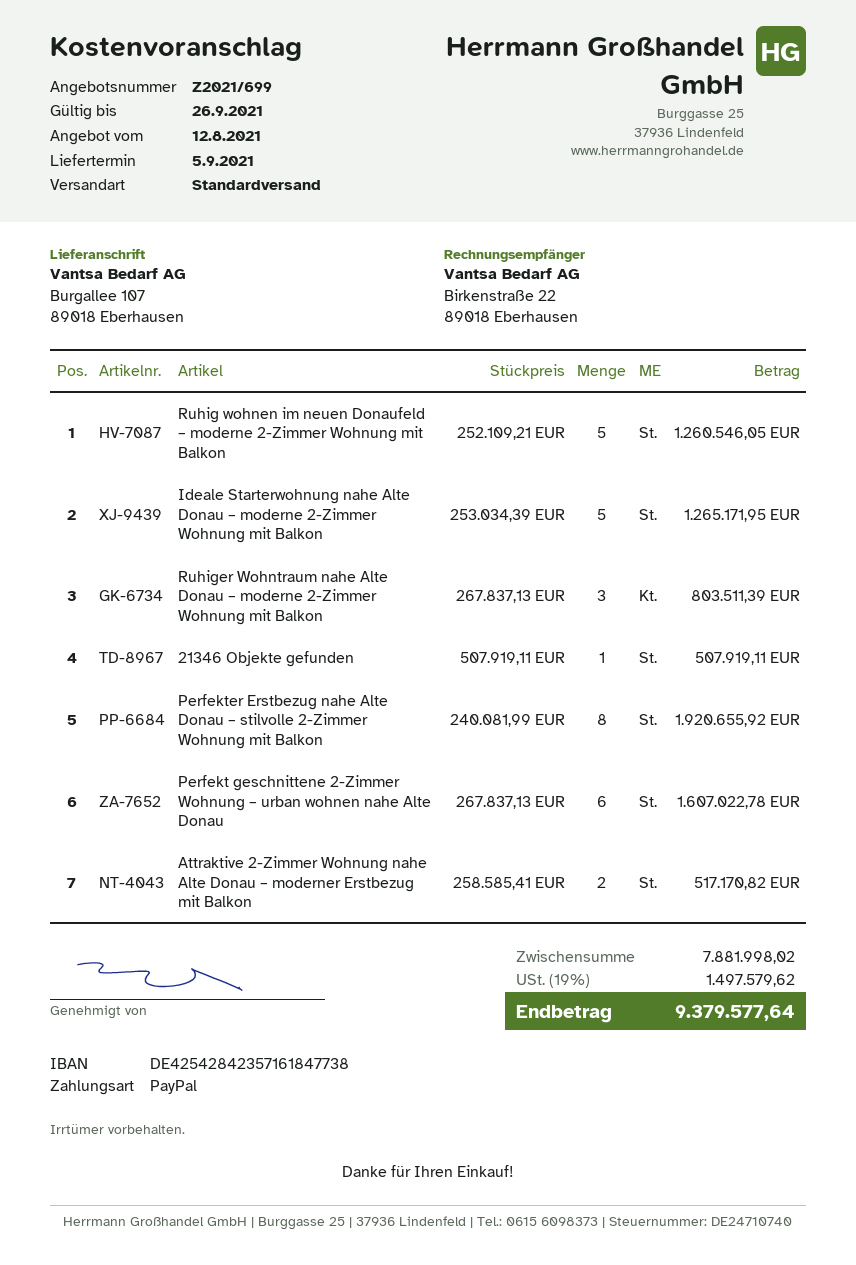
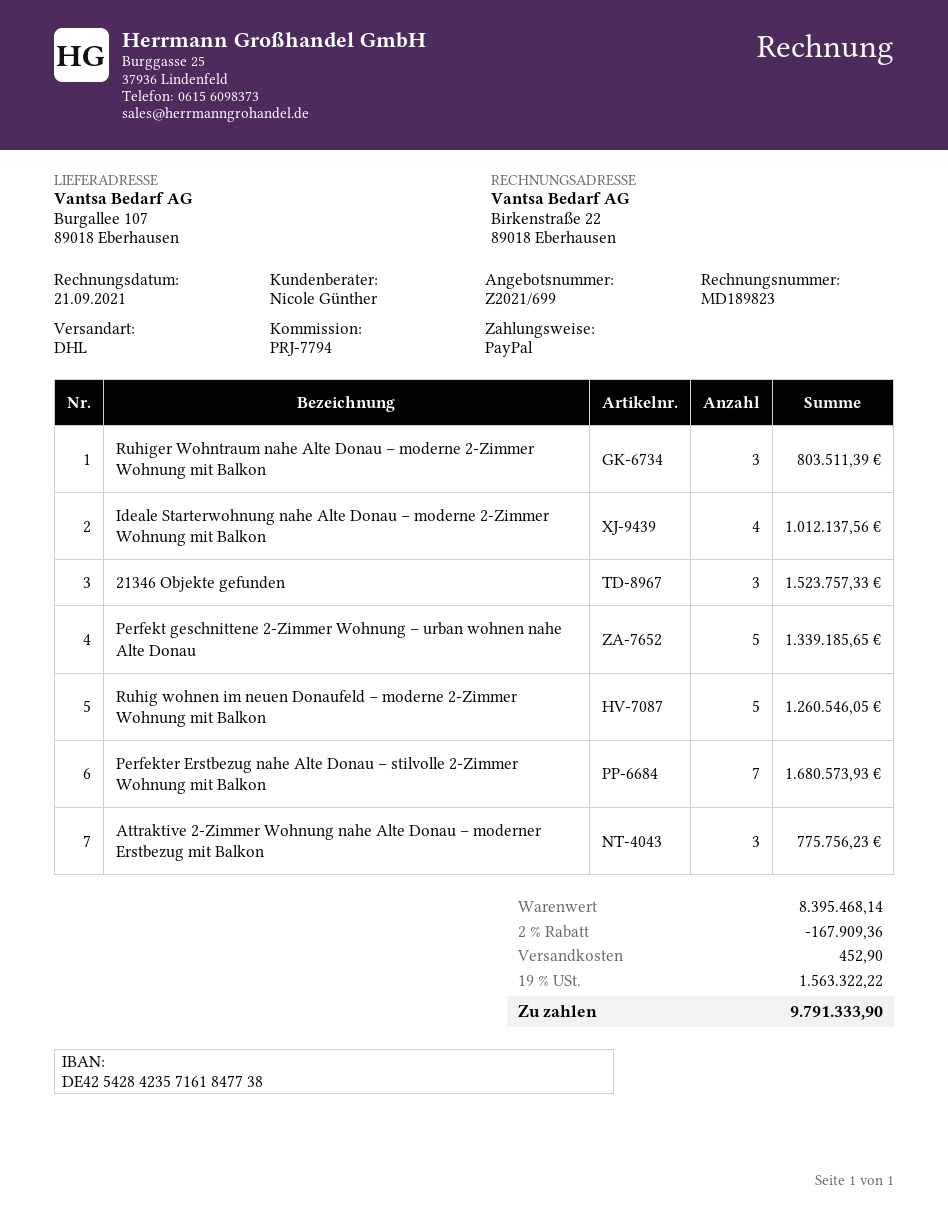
shipping method: standard -> DHL
Ideale Starterwohnung nahe Alte Donau – moderne 2-Zimmer Wohnung mit Balkon: 5 for 1265171.95 -> 4 for 1012137.56
21346 Objekte gefunden: 1 for 507919.11 -> 3 for 1523757.33
Perfekter Erstbezug nahe Alte Donau – stilvolle 2-Zimmer Wohnung mit Balkon: 8 for 1920655.92 -> 7 for 1680573.93
Perfekt geschnittene 2-Zimmer Wohnung – urban wohnen nahe Alte Donau: 6 for 1607022.78 -> 5 for 1339185.65
Attraktive 2-Zimmer Wohnung nahe Alte Donau – moderner Erstbezug mit Balkon: 2 for 517170.82 -> 3 for 775756.23
subtotal: 7881998.02 -> 8395468.14
discount: none -> 2% = 167909.36
shipping: none -> 452.90
tax: 19% = 1497579.62 -> 19% = 1563322.22
total: 9379577.64 -> 9791333.90

